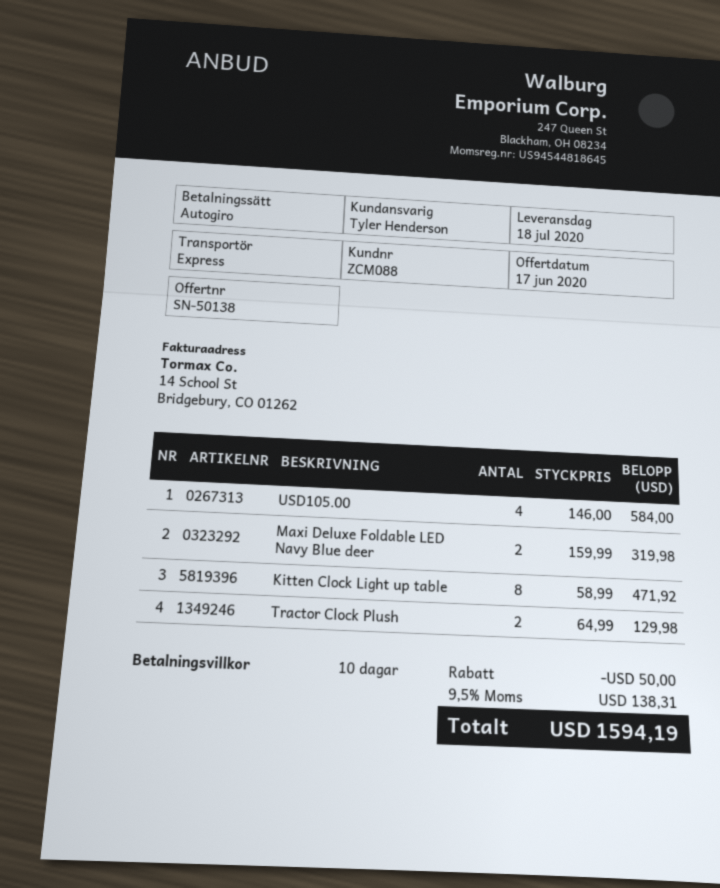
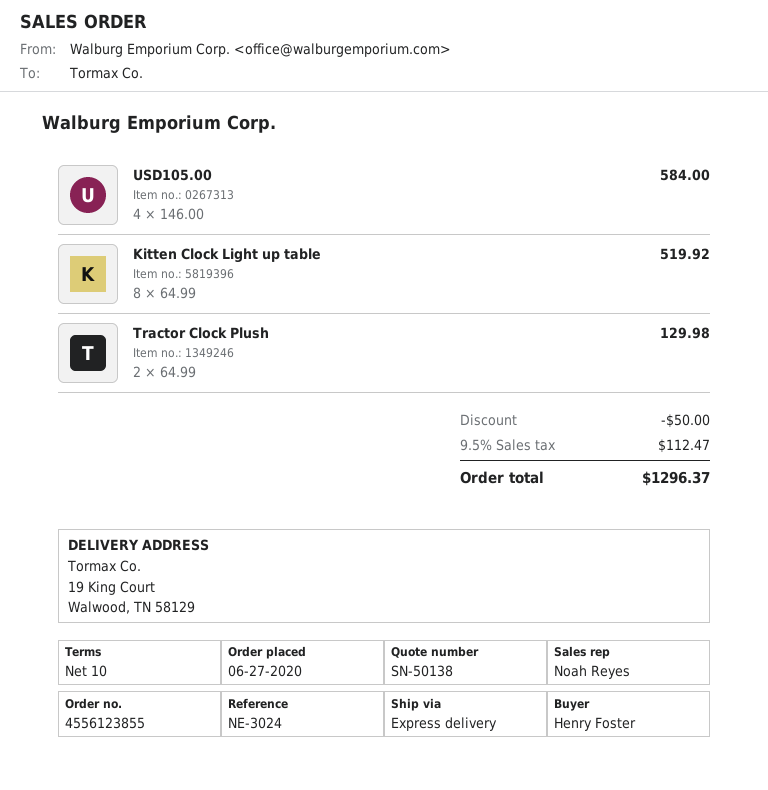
sales rep: Tyler Henderson -> Noah Reyes
Maxi Deluxe Foldable LED Navy Blue deer: 2 x 159.99 = 319.98 -> none
Kitten Clock Light up table: 8 x 58.99 = 471.92 -> 8 x 64.99 = 519.92
tax: 9.5% = 138.31 -> 9.5% = 112.47
total: 1594.19 -> 1296.37

